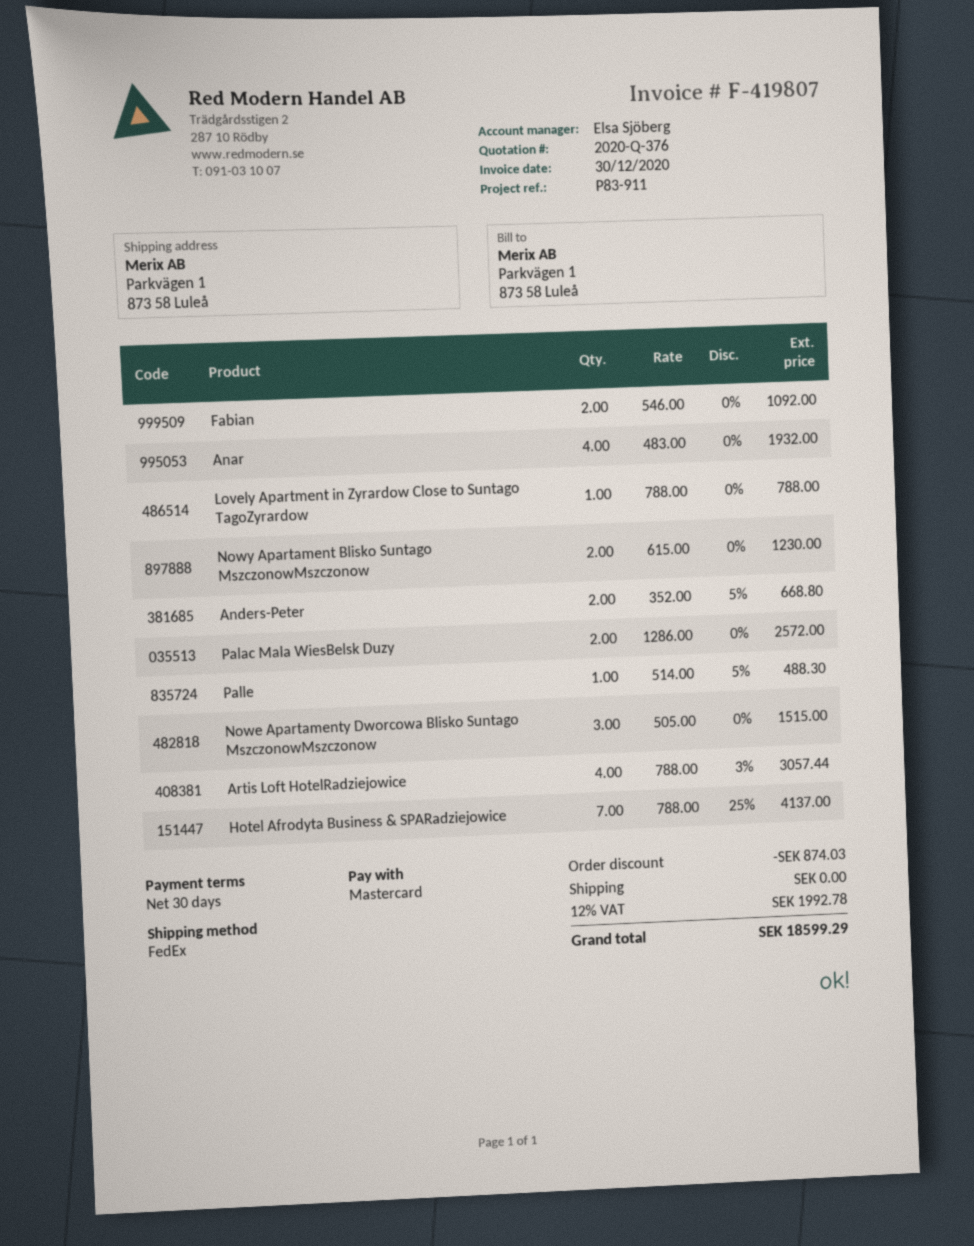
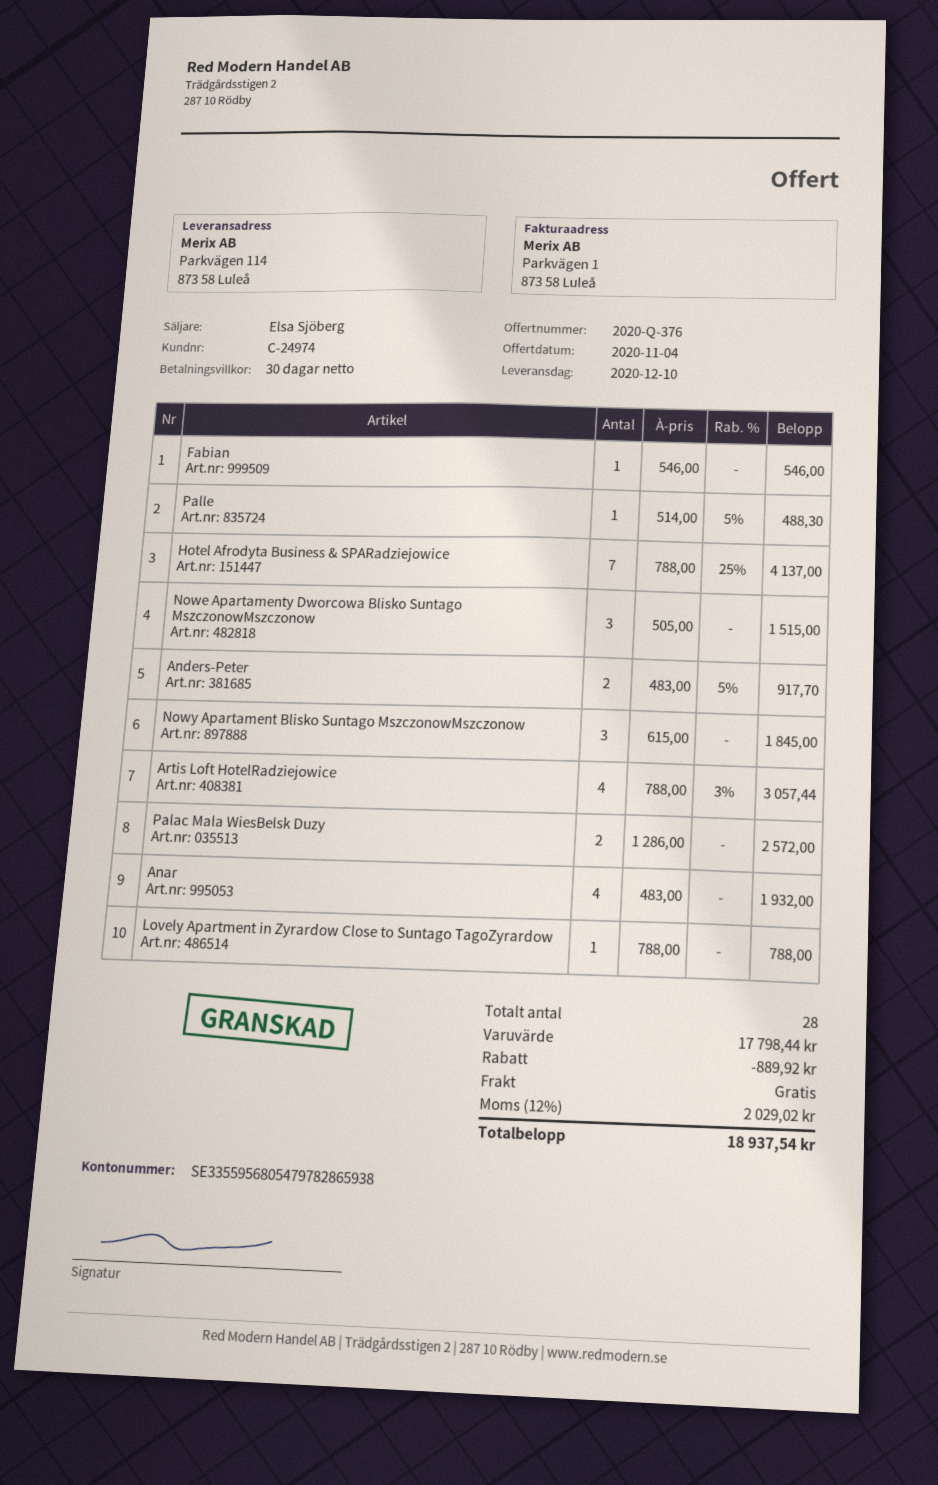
ship to: Parkvägen 1, 873 58 Luleå -> Parkvägen 114, 873 58 Luleå
Fabian: 2 x 546.00 = 1092.00 -> 1 x 546.00 = 546.00
Nowy Apartament Blisko Suntago MszczonowMszczonow: 2 x 615.00 = 1230.00 -> 3 x 615.00 = 1845.00
Anders-Peter: 2 x 352.00 - 5% = 668.80 -> 2 x 483.00 - 5% = 917.70
discount: 874.03 -> 889.92
tax: 12% = 1992.78 -> 12% = 2029.02
total: 18599.29 -> 18937.54

